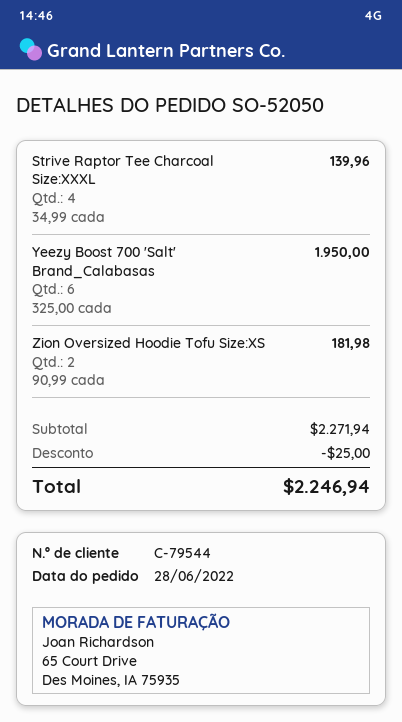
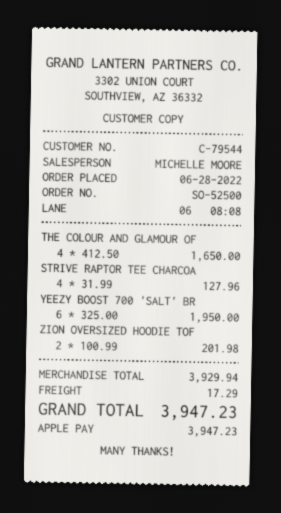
order number: SO-52050 -> SO-52500
Strive Raptor Tee Charcoal Size:XXXL: 4 x 34.99 = 139.96 -> 4 x 31.99 = 127.96
Zion Oversized Hoodie Tofu Size:XS: 2 x 90.99 = 181.98 -> 2 x 100.99 = 201.98
THE COLOUR AND GLAMOUR OF: none -> 4 x 412.50 = 1650.00
subtotal: 2271.94 -> 3929.94
discount: 25.00 -> none
shipping: none -> 17.29
total: 2246.94 -> 3947.23

